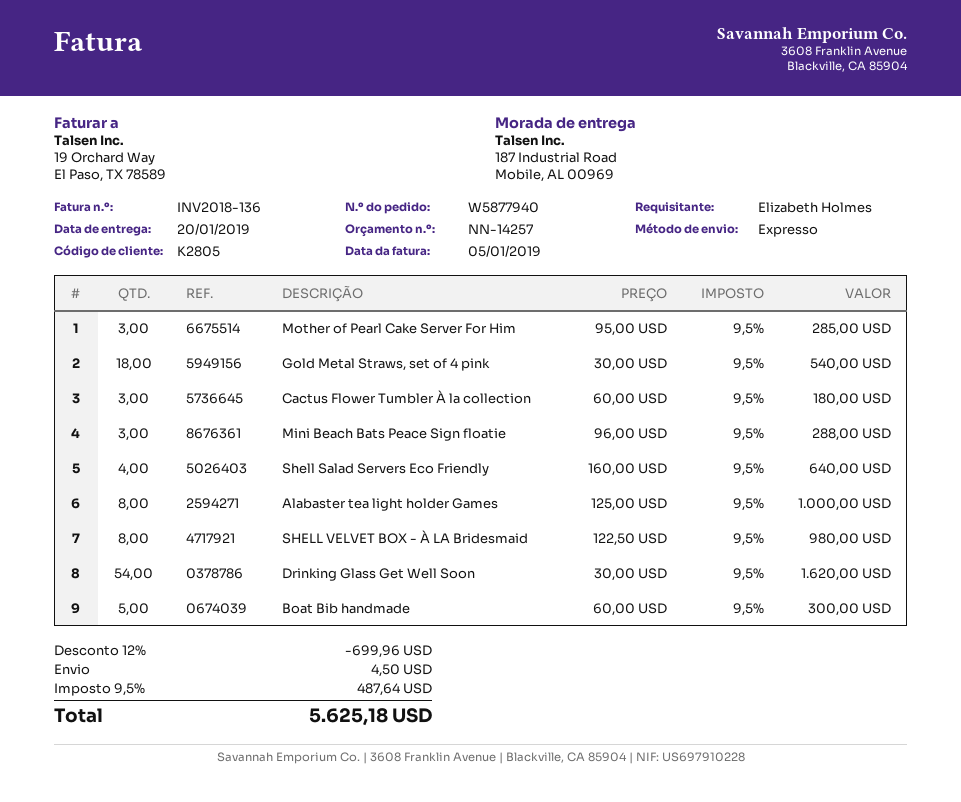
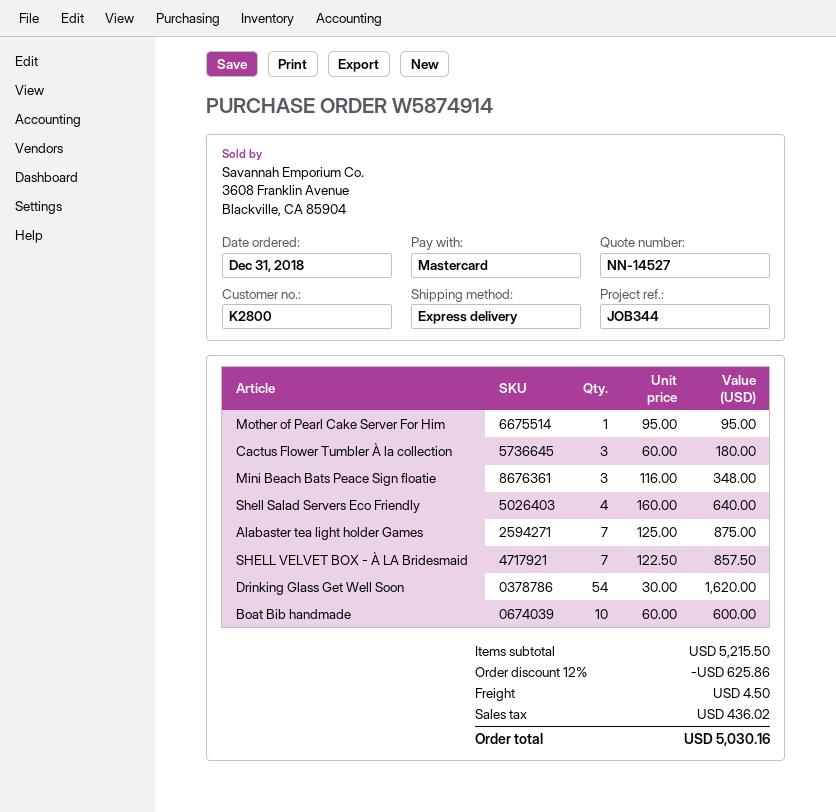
quote number: NN-14257 -> NN-14527
order number: W5877940 -> W5874914
customer number: K2805 -> K2800
Mother of Pearl Cake Server For Him: 3 x 95.00 = 285.00 -> 1 x 95.00 = 95.00
Gold Metal Straws, set of 4 pink: 18 x 30.00 = 540.00 -> none
Mini Beach Bats Peace Sign floatie: 3 x 96.00 = 288.00 -> 3 x 116.00 = 348.00
Alabaster tea light holder Games: 8 x 125.00 = 1000.00 -> 7 x 125.00 = 875.00
SHELL VELVET BOX - À LA Bridesmaid: 8 x 122.50 = 980.00 -> 7 x 122.50 = 857.50
Boat Bib handmade: 5 x 60.00 = 300.00 -> 10 x 60.00 = 600.00
discount: 12% = 699.96 -> 12% = 625.86
tax: 487.64 -> 436.02
total: 5625.18 -> 5030.16

